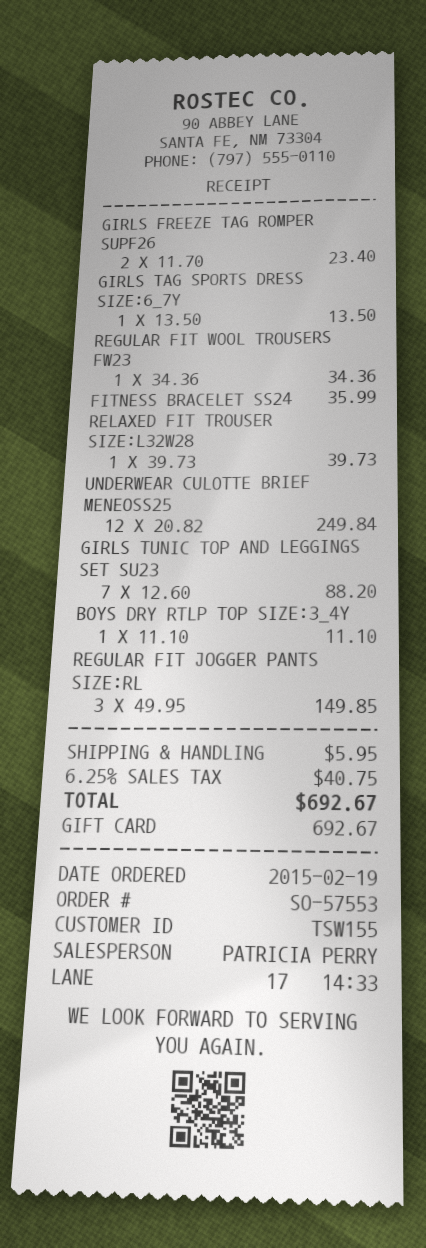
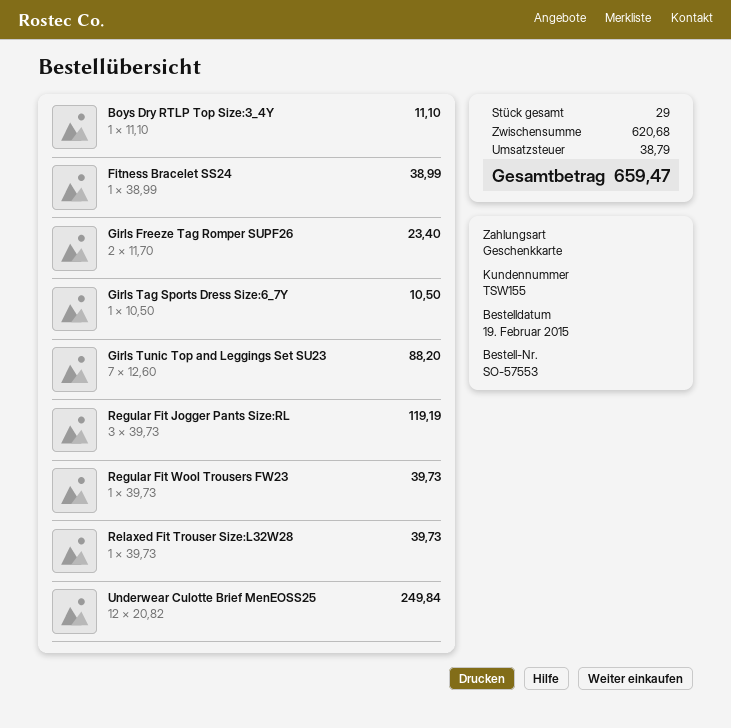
GIRLS TAG SPORTS DRESS SIZE:6_7Y: 1 x 13.50 = 13.50 -> 1 x 10.50 = 10.50
REGULAR FIT WOOL TROUSERS FW23: 1 x 34.36 = 34.36 -> 1 x 39.73 = 39.73
FITNESS BRACELET SS24: 1 x 35.99 = 35.99 -> 1 x 38.99 = 38.99
REGULAR FIT JOGGER PANTS SIZE:RL: 3 x 49.95 = 149.85 -> 3 x 39.73 = 119.19
shipping: 5.95 -> none
tax: 40.75 -> 38.79
total: 692.67 -> 659.47

